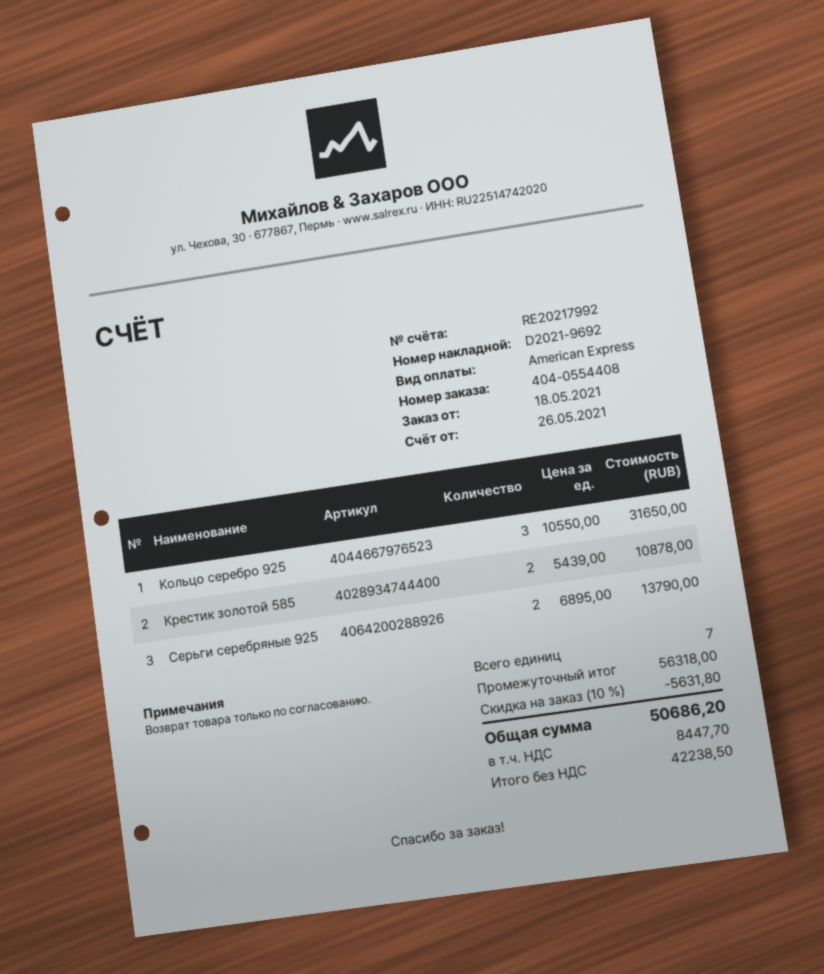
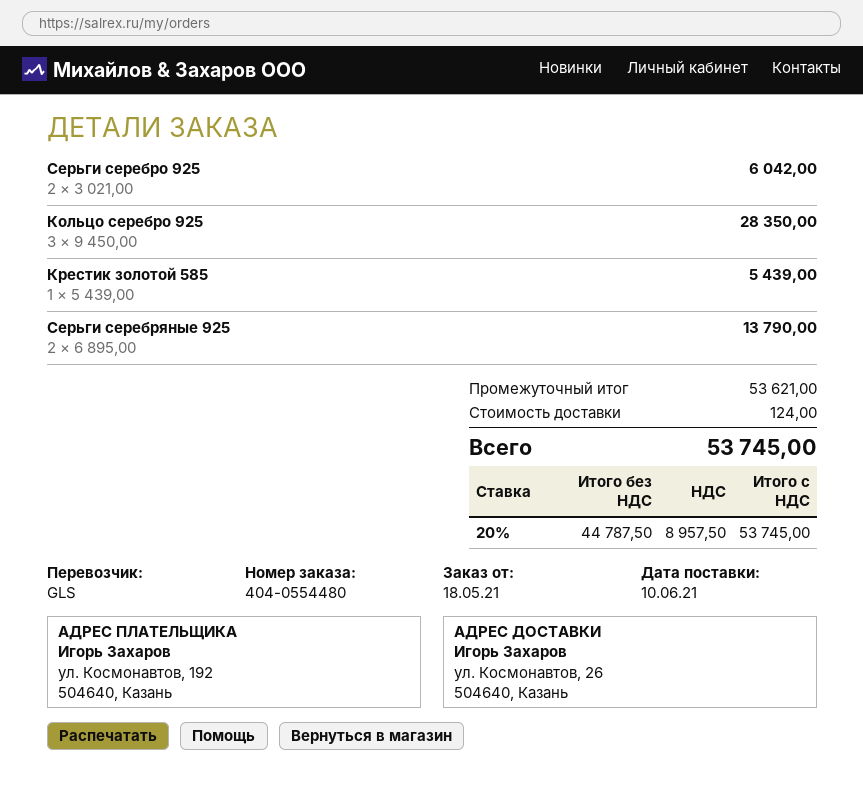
order number: 404-0554408 -> 404-0554480
Кольцо серебро 925: 3 x 10550.00 = 31650.00 -> 3 x 9450.00 = 28350.00
Крестик золотой 585: 2 x 5439.00 = 10878.00 -> 1 x 5439.00 = 5439.00
Серьги серебро 925: none -> 2 x 3021.00 = 6042.00
subtotal: 56318.00 -> 53621.00
discount: 10% = 5631.80 -> none
shipping: none -> 124.00
net: 42238.50 -> 44787.50
tax: 8447.70 -> 8957.50
total: 50686.20 -> 53745.00

